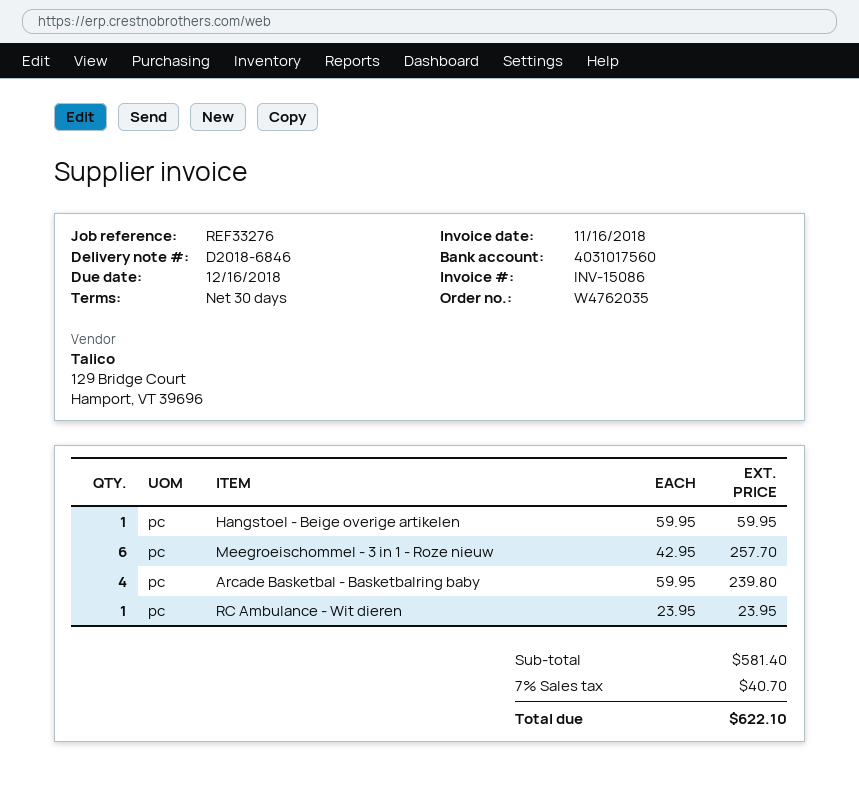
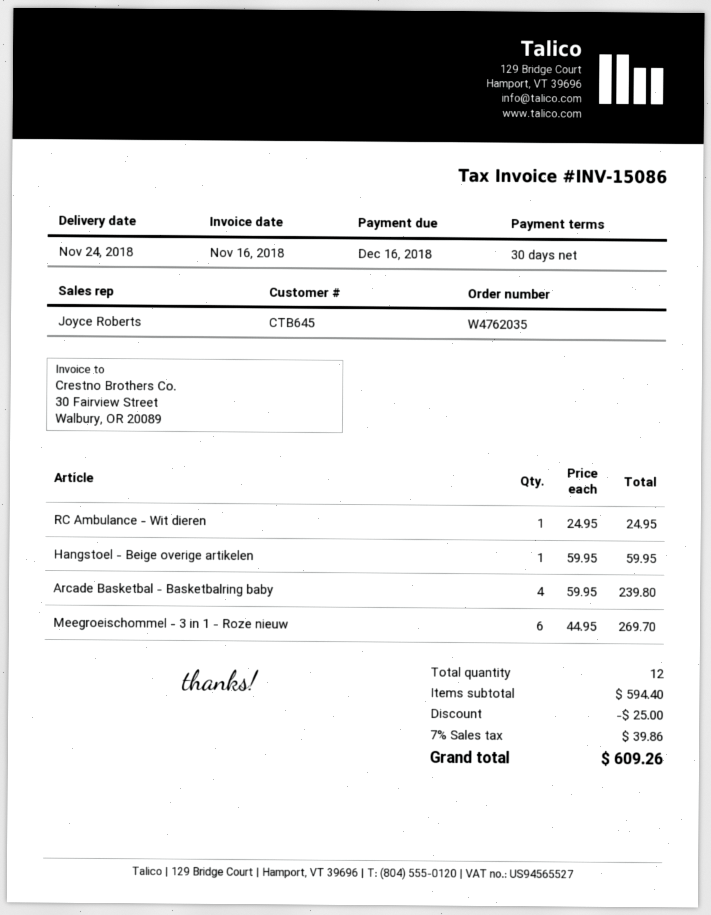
Meegroeischommel - 3 in 1 - Roze nieuw: 6 x 42.95 = 257.70 -> 6 x 44.95 = 269.70
RC Ambulance - Wit dieren: 1 x 23.95 = 23.95 -> 1 x 24.95 = 24.95
subtotal: 581.40 -> 594.40
discount: none -> 25.00
tax: 7% = 40.70 -> 7% = 39.86
total: 622.10 -> 609.26

